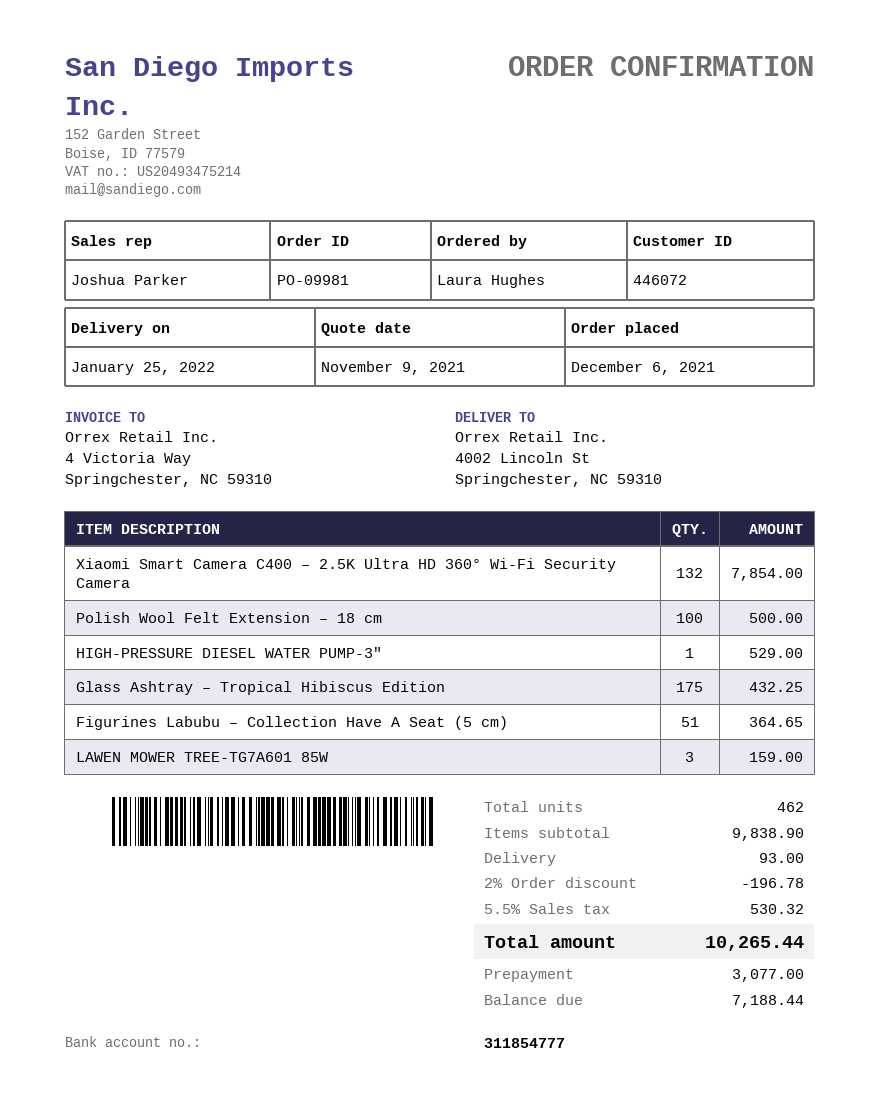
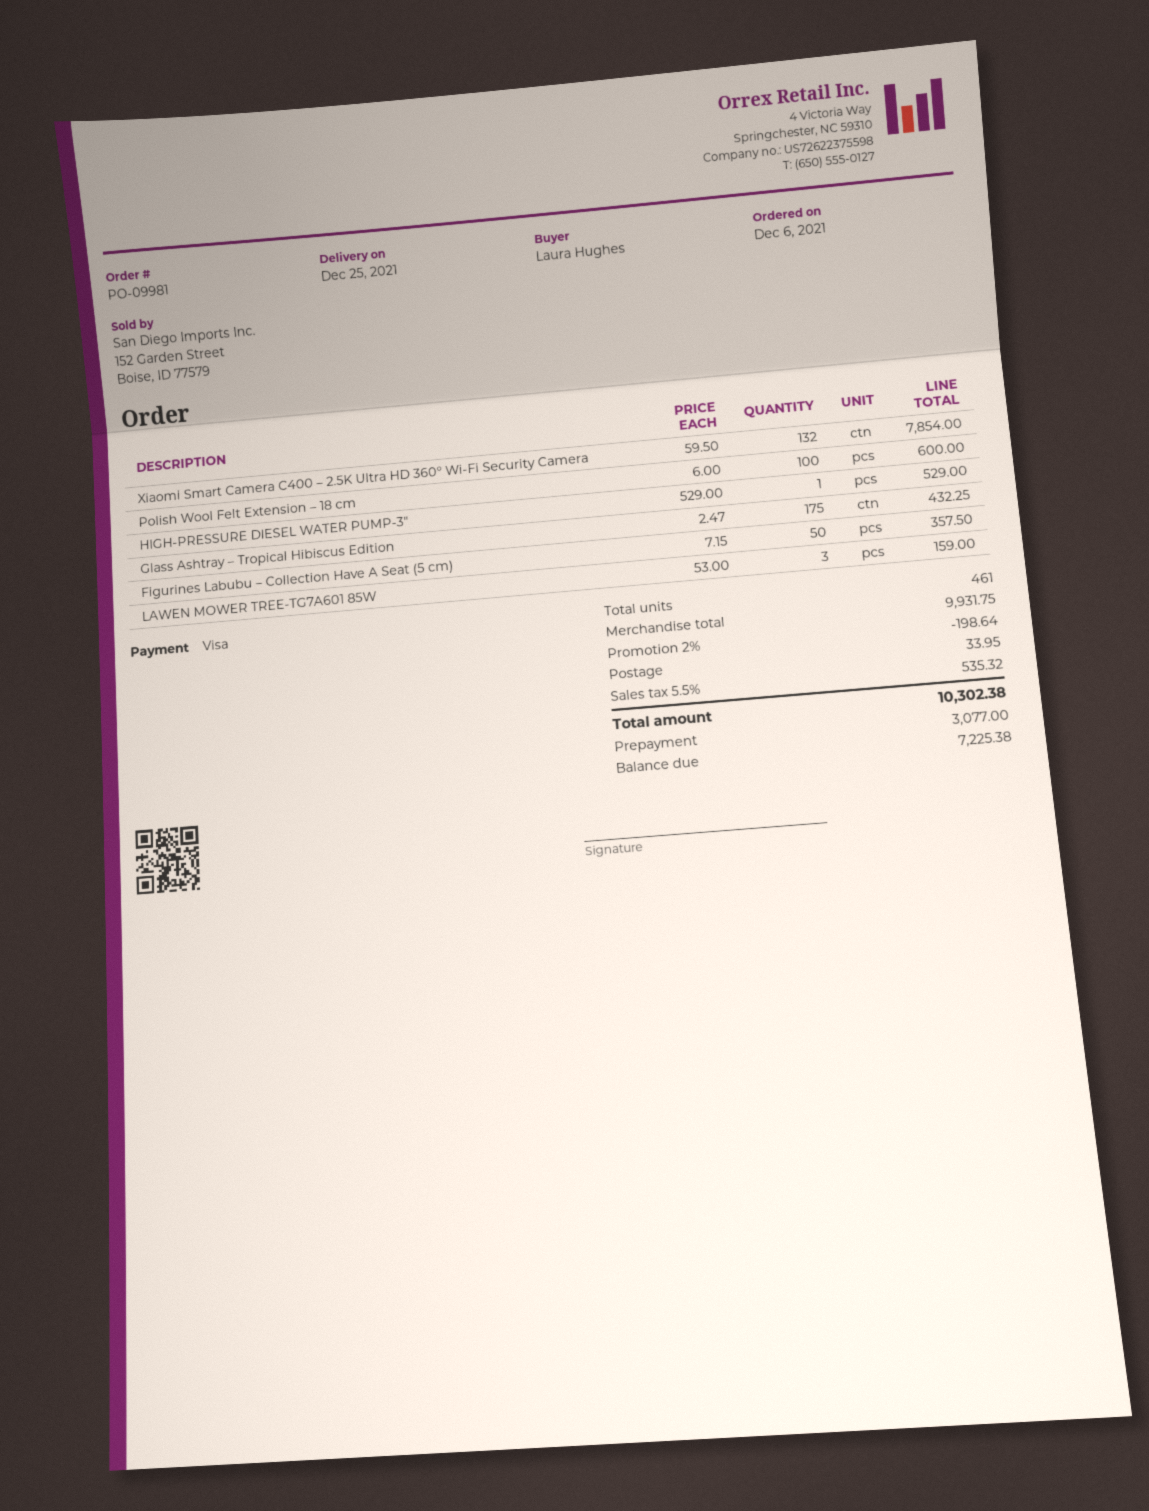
delivery date: 2022-01-25 -> 2021-12-25
Polish Wool Felt Extension – 18 cm: 100 for 500.00 -> 100 for 600.00
Figurines Labubu – Collection Have A Seat (5 cm): 51 for 364.65 -> 50 for 357.50
total quantity: 462 -> 461
subtotal: 9838.90 -> 9931.75
discount: 2% = 196.78 -> 2% = 198.64
shipping: 93.00 -> 33.95
tax: 5.5% = 530.32 -> 5.5% = 535.32
total: 10265.44 -> 10302.38
balance: 7188.44 -> 7225.38

